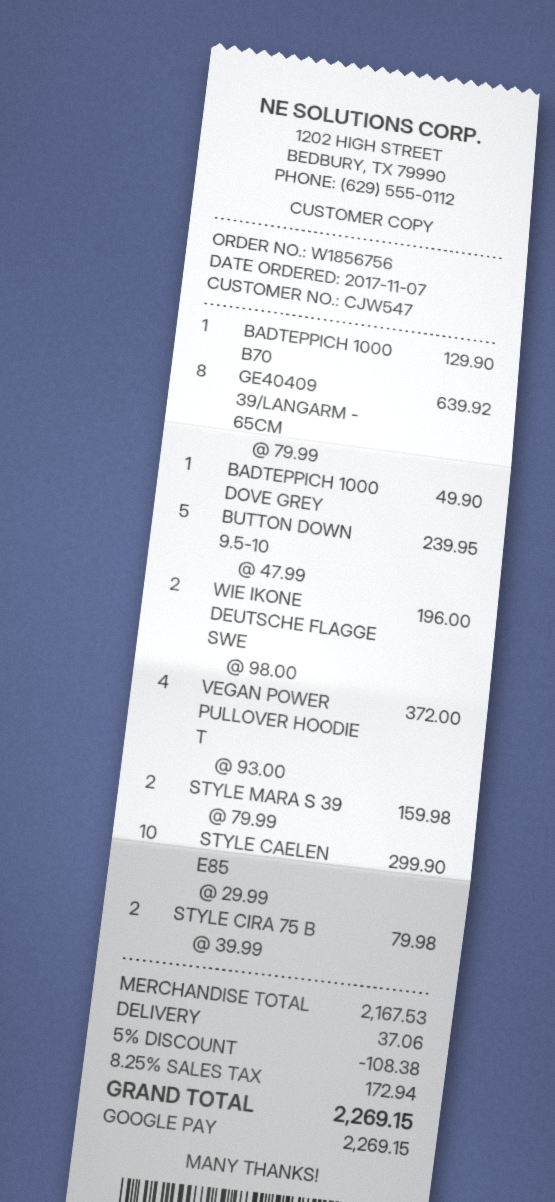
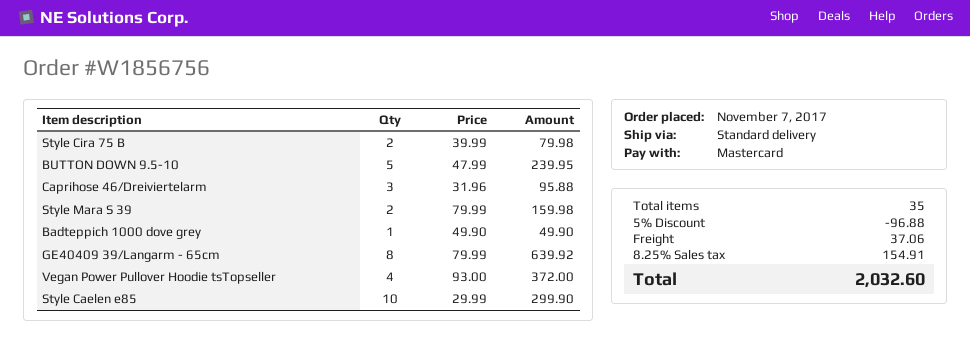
payment method: Google Pay -> Mastercard
BADTEPPICH 1000 B70: 1 x 129.90 = 129.90 -> none
WIE IKONE DEUTSCHE FLAGGE SWE: 2 x 98.00 = 196.00 -> none
Caprihose 46/Dreiviertelarm: none -> 3 x 31.96 = 95.88
discount: 5% = 108.38 -> 5% = 96.88
tax: 8.25% = 172.94 -> 8.25% = 154.91
total: 2269.15 -> 2032.60

